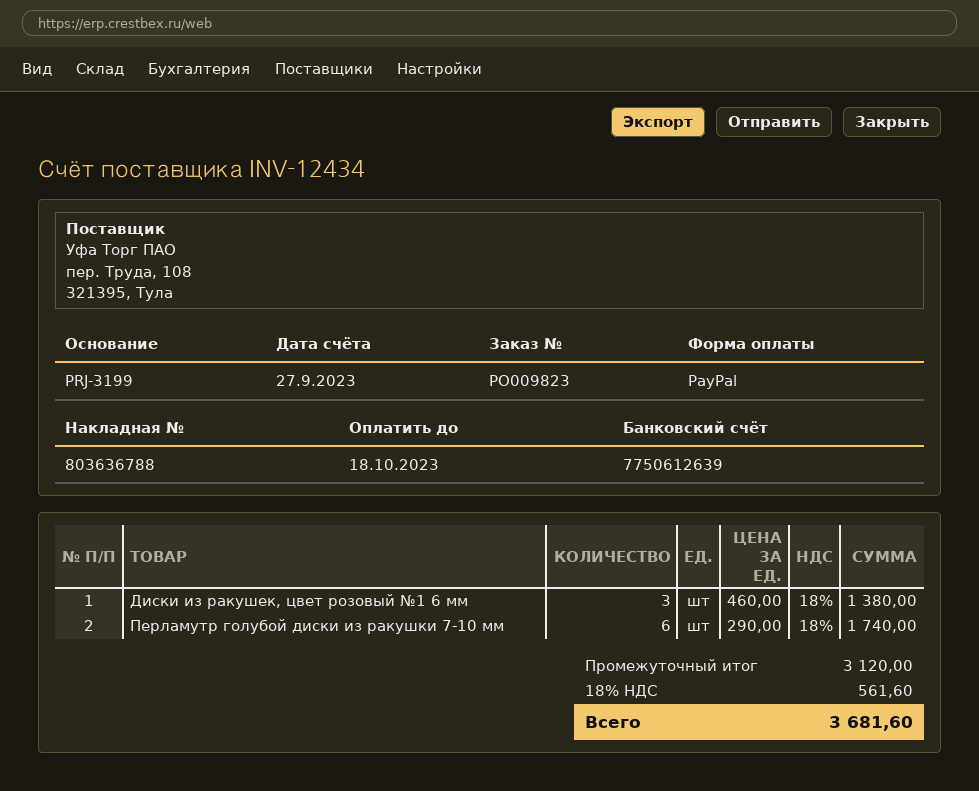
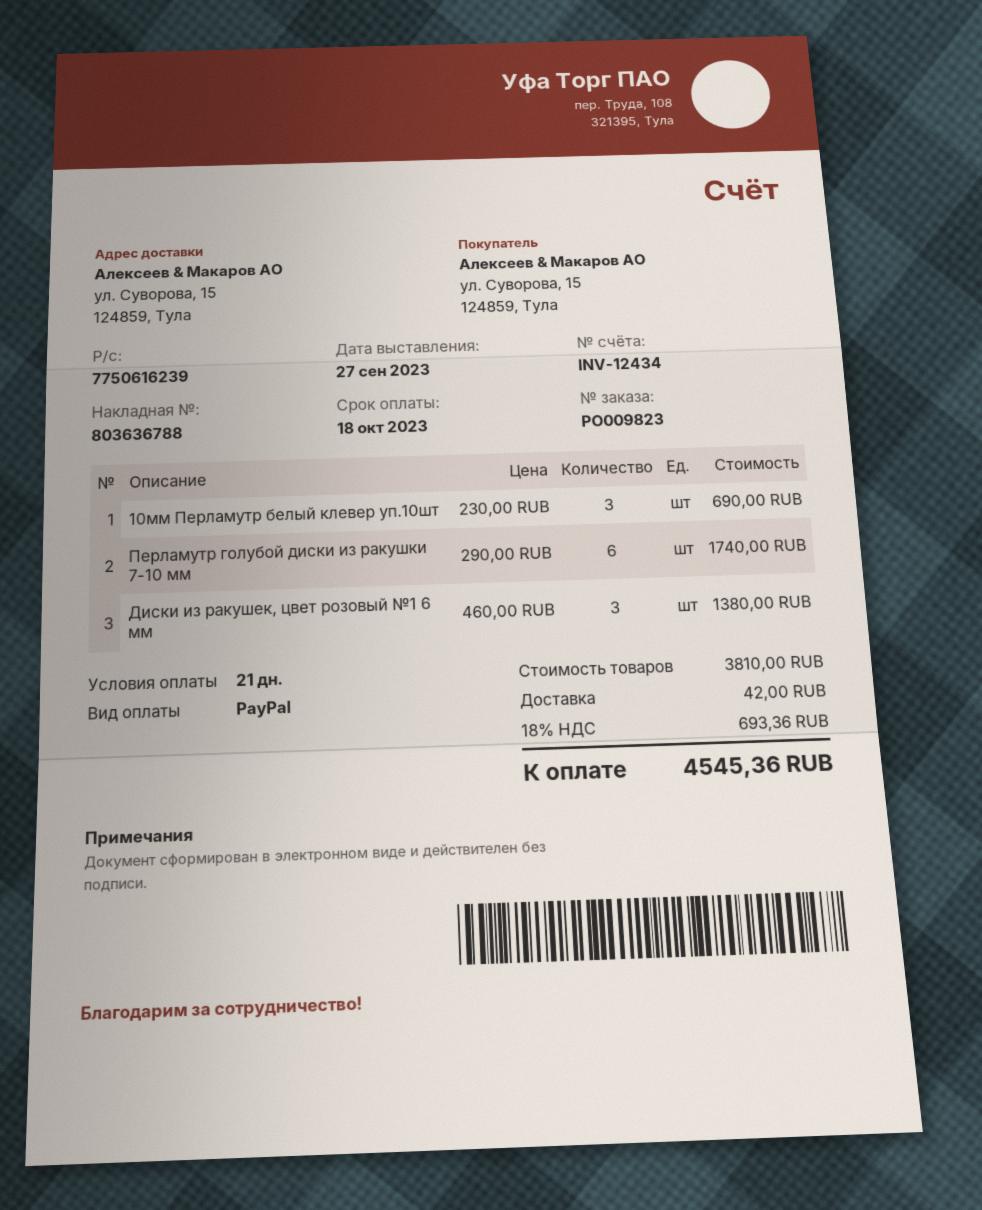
bank account: 7750612639 -> 7750616239
10мм Перламутр белый клевер уп.10шт: none -> 3 x 230.00 = 690.00
subtotal: 3120.00 -> 3810.00
shipping: none -> 42.00
tax: 18% = 561.60 -> 18% = 693.36
total: 3681.60 -> 4545.36

